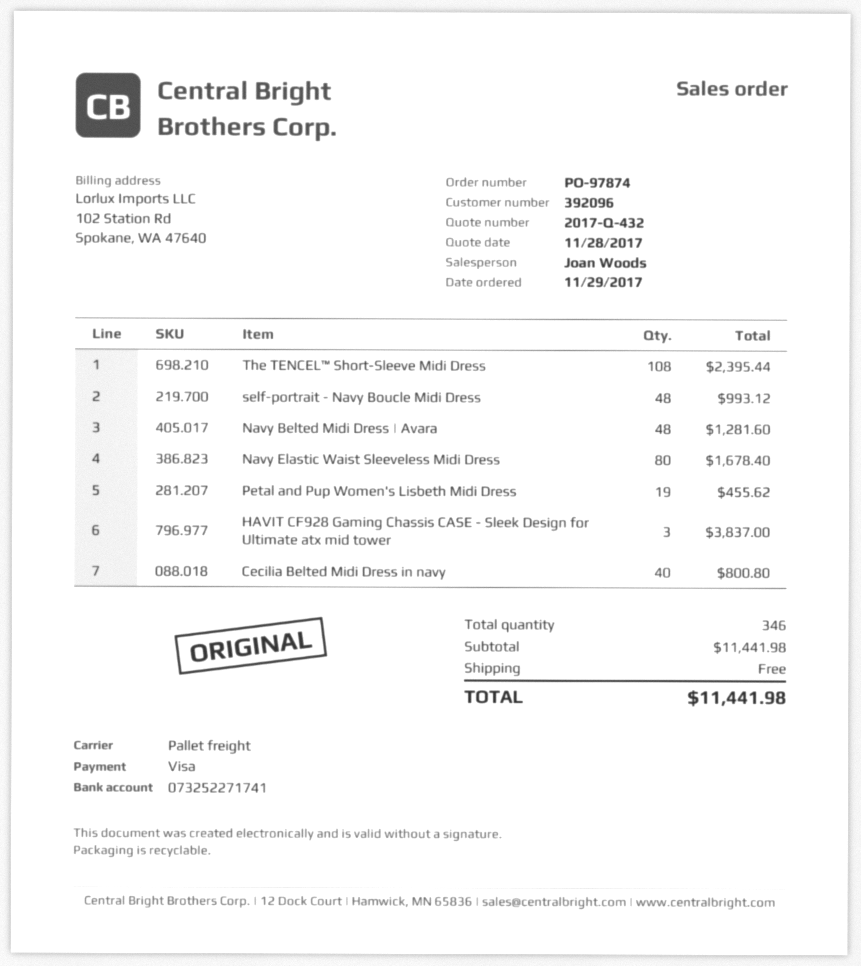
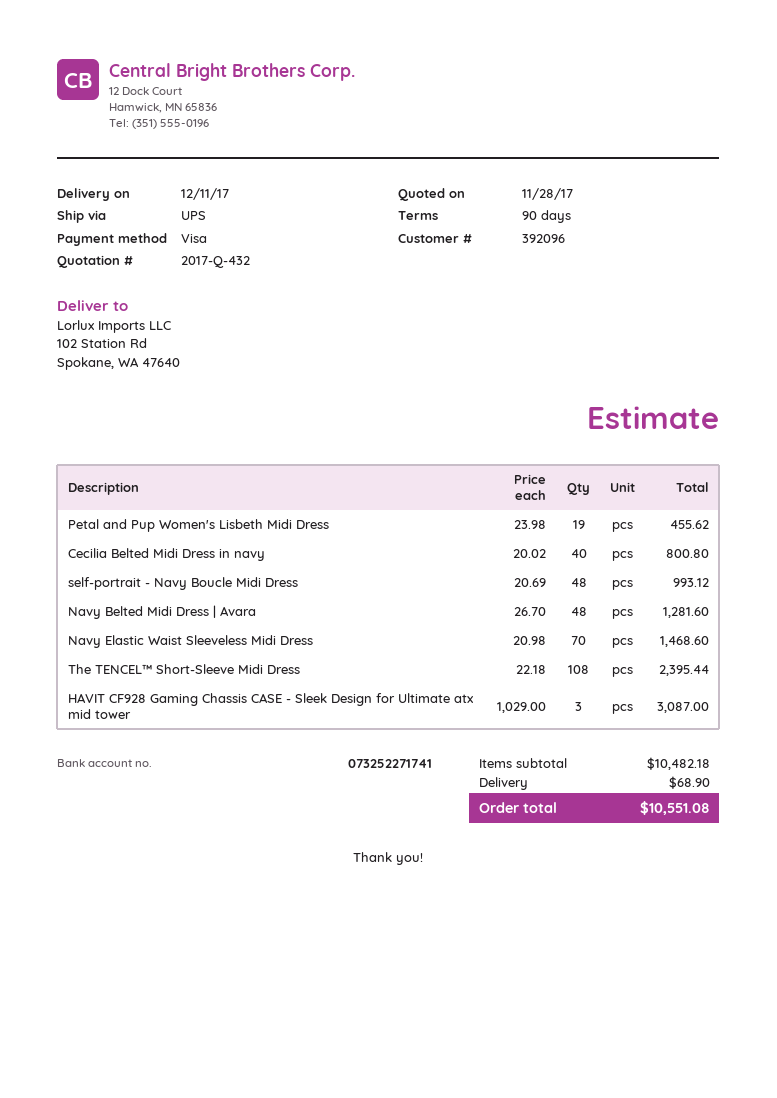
shipping method: pallet freight -> UPS
Navy Elastic Waist Sleeveless Midi Dress: 80 for 1678.40 -> 70 for 1468.60
HAVIT CF928 Gaming Chassis CASE - Sleek Design for Ultimate atx mid tower: 3 for 3837.00 -> 3 for 3087.00
subtotal: 11441.98 -> 10482.18
shipping: 0.00 -> 68.90
total: 11441.98 -> 10551.08

